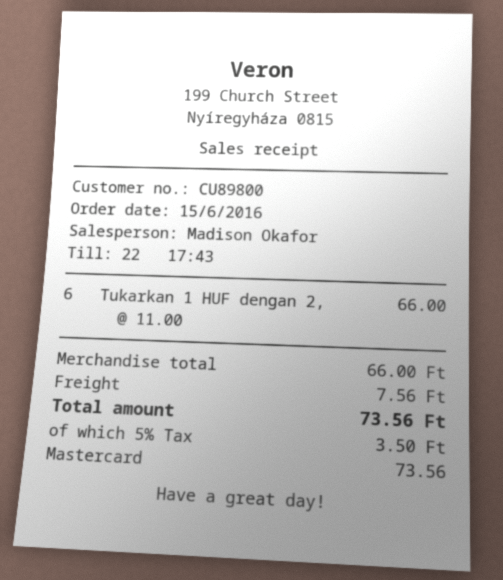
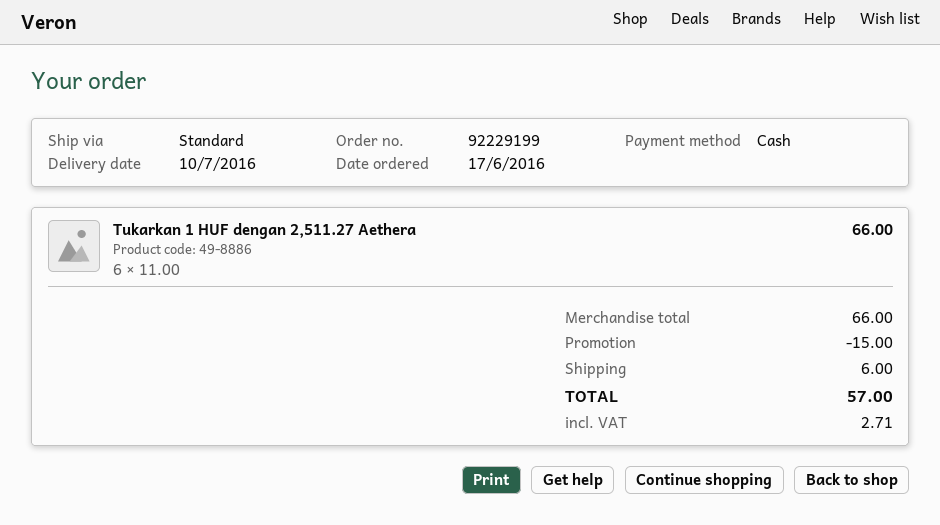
order date: 2016-06-15 -> 2016-06-17
payment method: Mastercard -> cash
discount: none -> 15.00
shipping: 7.56 -> 6.00
tax: 3.50 -> 2.71
total: 73.56 -> 57.00

